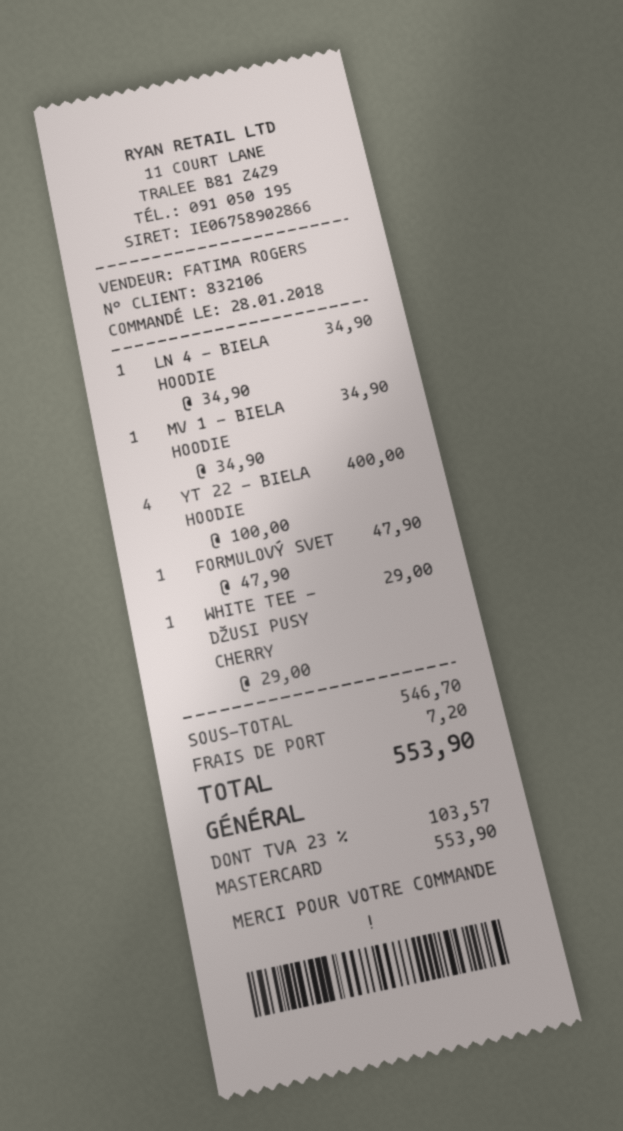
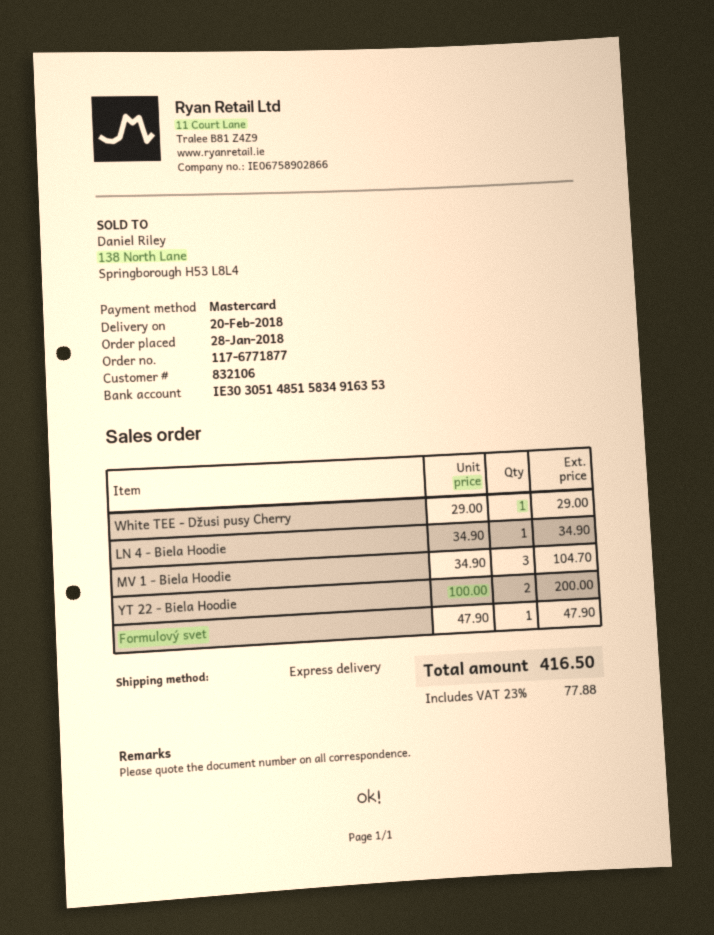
MV 1 - BIELA HOODIE: 1 x 34.90 = 34.90 -> 3 x 34.90 = 104.70
YT 22 - BIELA HOODIE: 4 x 100.00 = 400.00 -> 2 x 100.00 = 200.00
shipping: 7.20 -> none
tax: 23% = 103.57 -> 23% = 77.88
total: 553.90 -> 416.50

